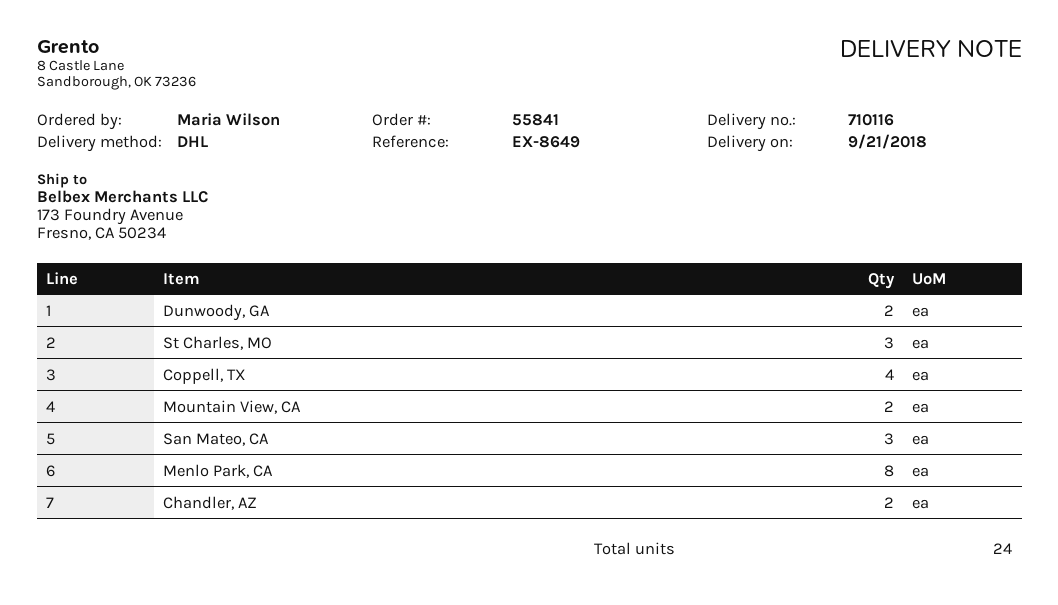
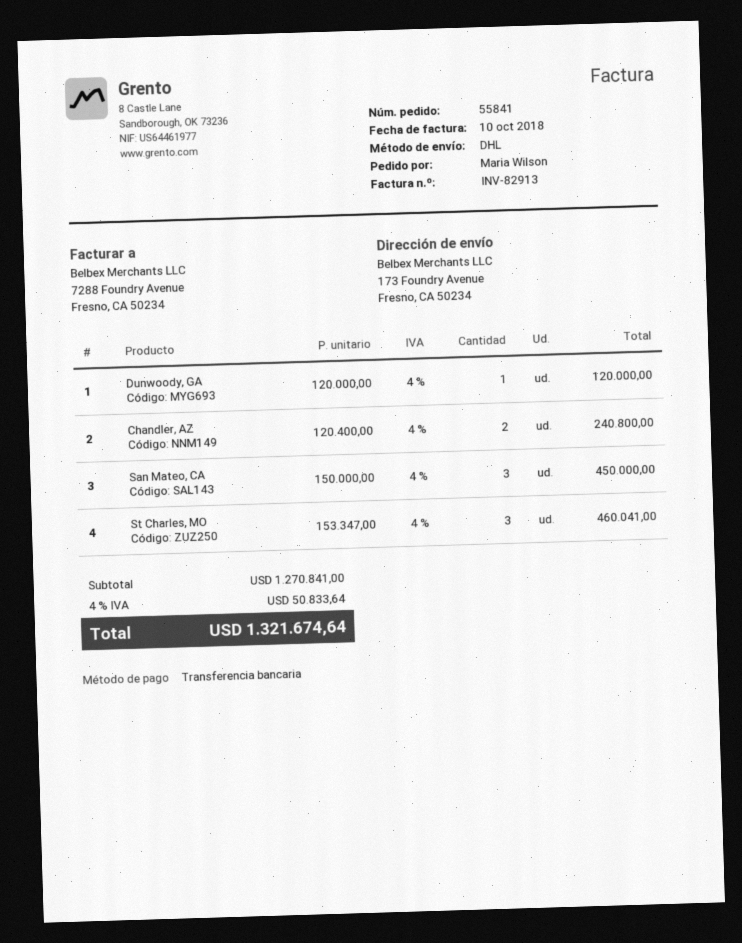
Dunwoody, GA: 2 -> 1
Coppell, TX: 4 -> none
Mountain View, CA: 2 -> none
Menlo Park, CA: 8 -> none

